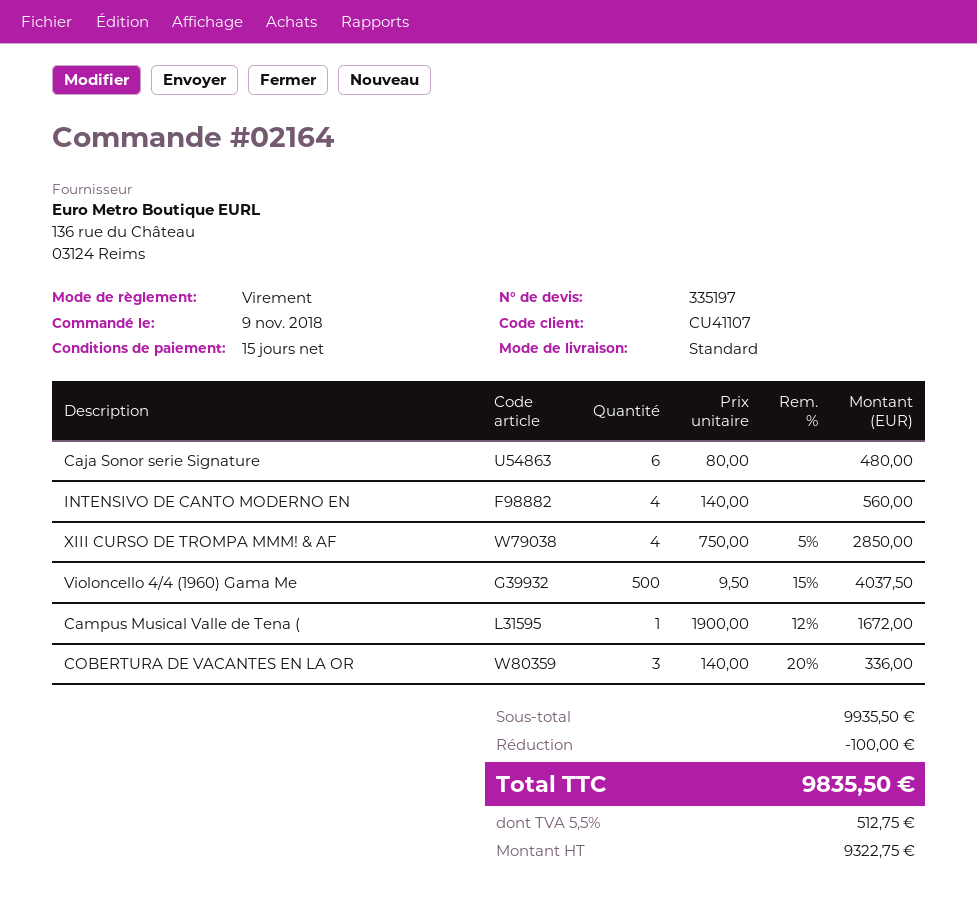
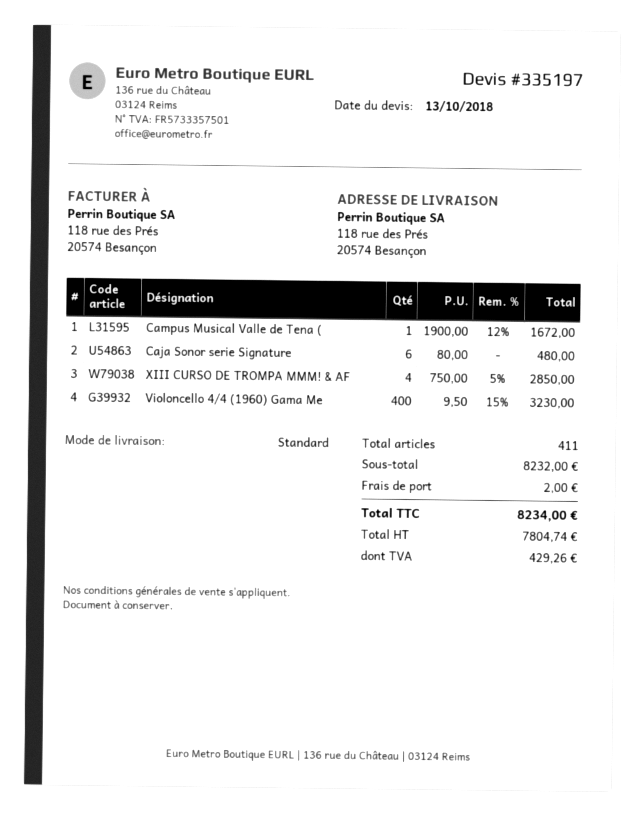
INTENSIVO DE CANTO MODERNO EN: 4 x 140.00 = 560.00 -> none
Violoncello 4/4 (1960) Gama Me: 500 x 9.50 - 15% = 4037.50 -> 400 x 9.50 - 15% = 3230.00
COBERTURA DE VACANTES EN LA OR: 3 x 140.00 - 20% = 336.00 -> none
subtotal: 9935.50 -> 8232.00
discount: 100.00 -> none
shipping: none -> 2.00
net: 9322.75 -> 7804.74
tax: 512.75 -> 429.26
total: 9835.50 -> 8234.00

